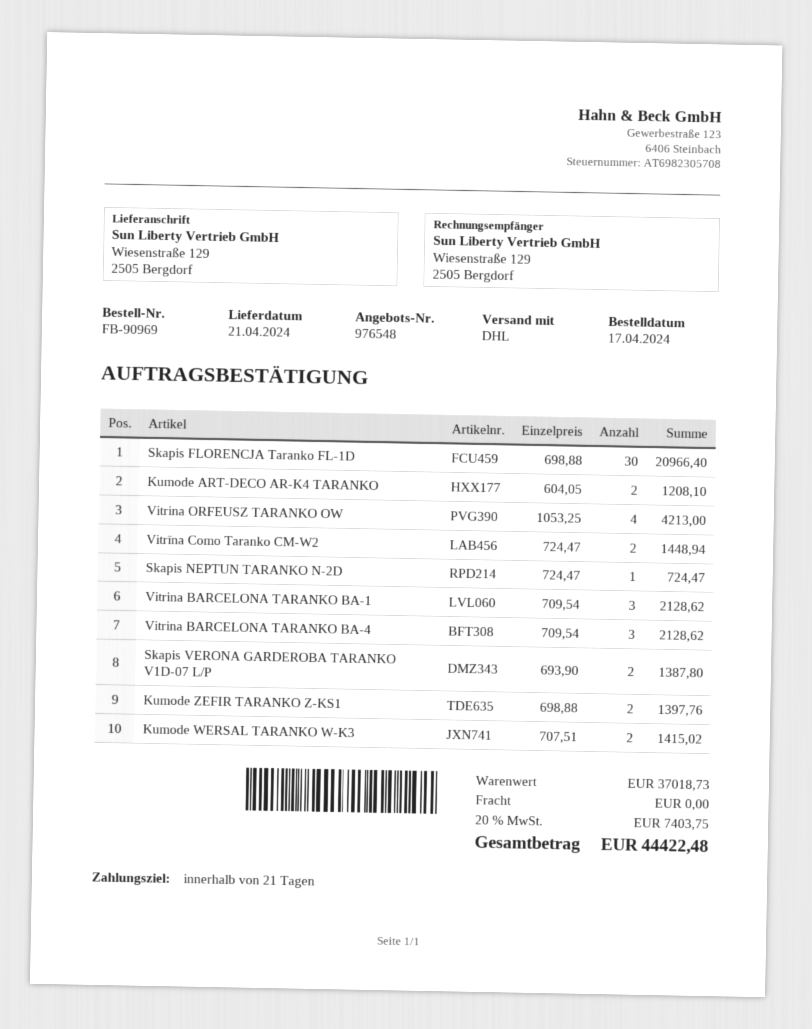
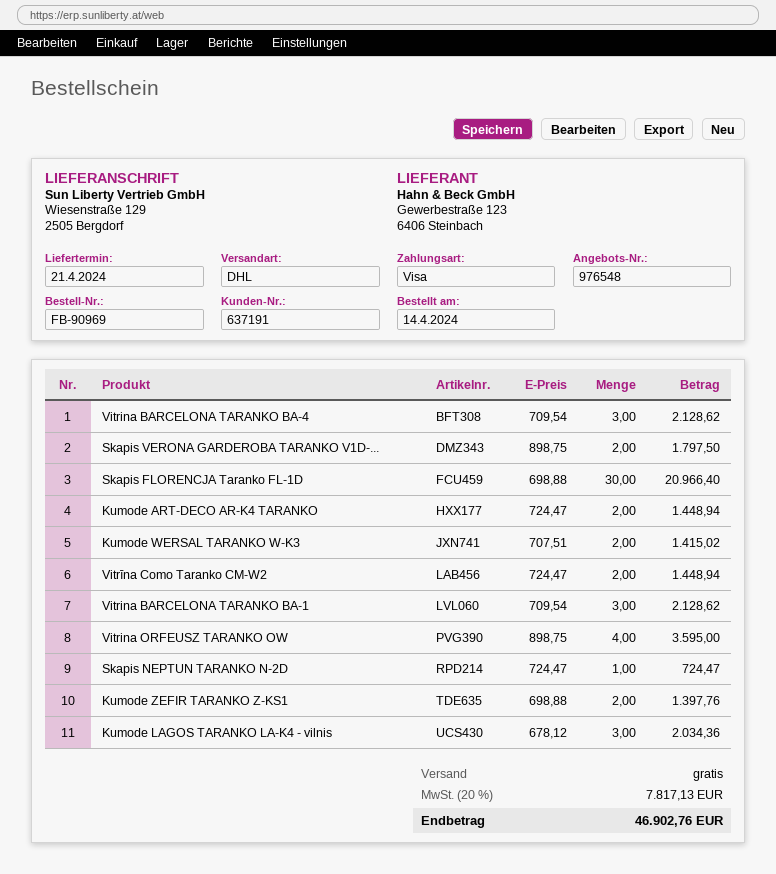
order date: 2024-04-17 -> 2024-04-14
Kumode ART-DECO AR-K4 TARANKO: 2 x 604.05 = 1208.10 -> 2 x 724.47 = 1448.94
Vitrina ORFEUSZ TARANKO OW: 4 x 1053.25 = 4213.00 -> 4 x 898.75 = 3595.00
Skapis VERONA GARDEROBA TARANKO V1D-07 L/P: 2 x 693.90 = 1387.80 -> 2 x 898.75 = 1797.50
Kumode LAGOS TARANKO LA-K4 - vilnis: none -> 3 x 678.12 = 2034.36
tax: 20% = 7403.75 -> 20% = 7817.13
total: 44422.48 -> 46902.76

